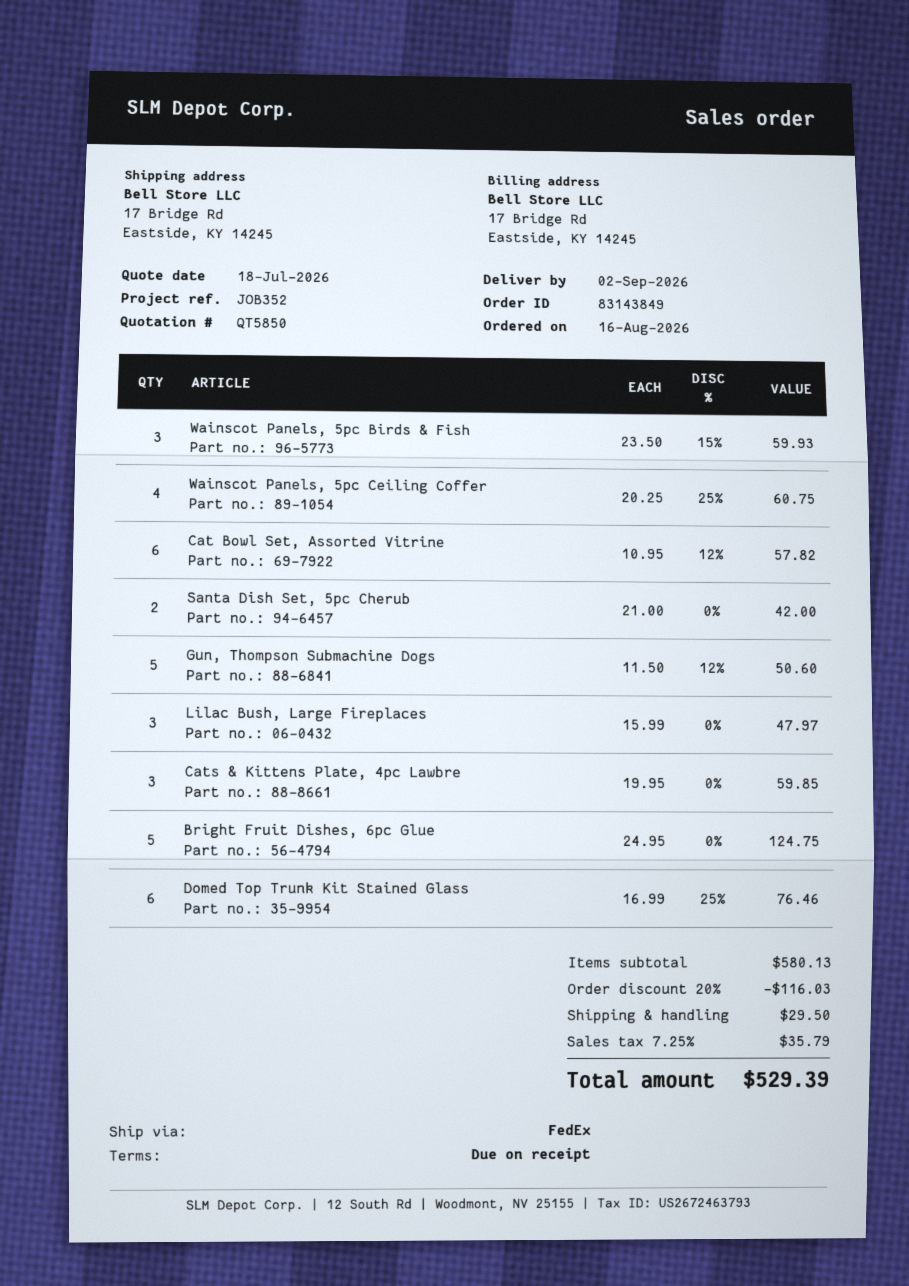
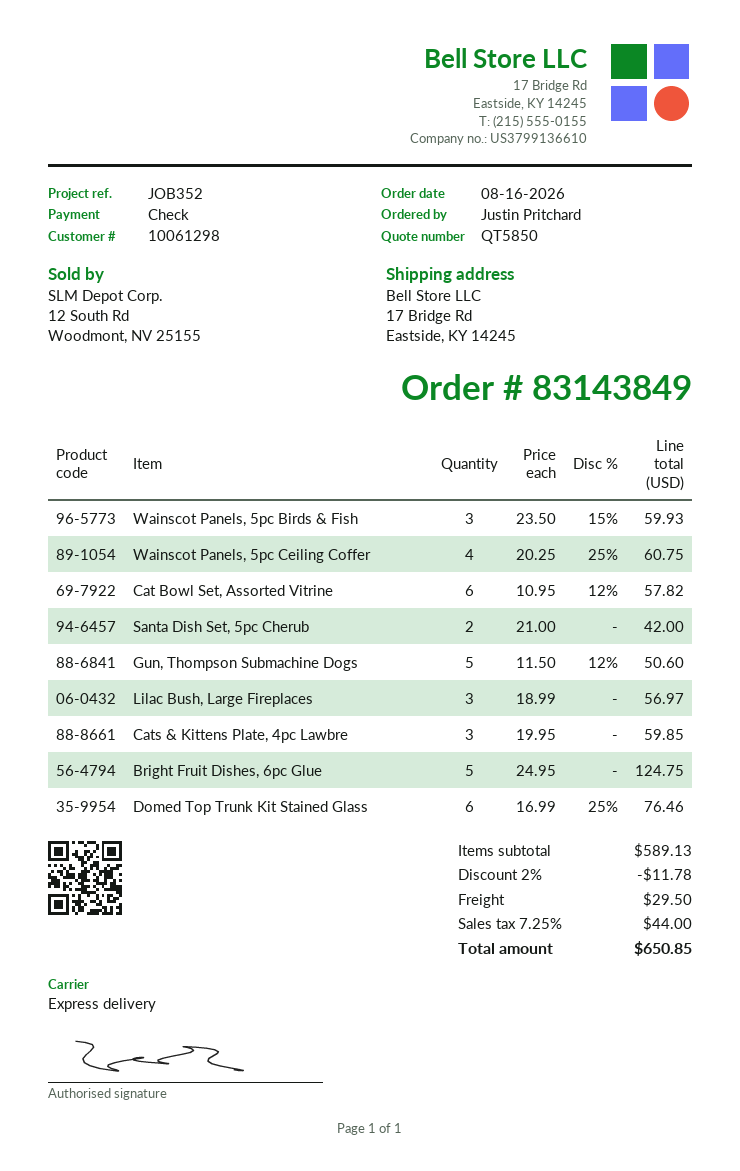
shipping method: FedEx -> express
Lilac Bush, Large Fireplaces: 3 x 15.99 = 47.97 -> 3 x 18.99 = 56.97
subtotal: 580.13 -> 589.13
discount: 20% = 116.03 -> 2% = 11.78
tax: 7.25% = 35.79 -> 7.25% = 44.00
total: 529.39 -> 650.85

